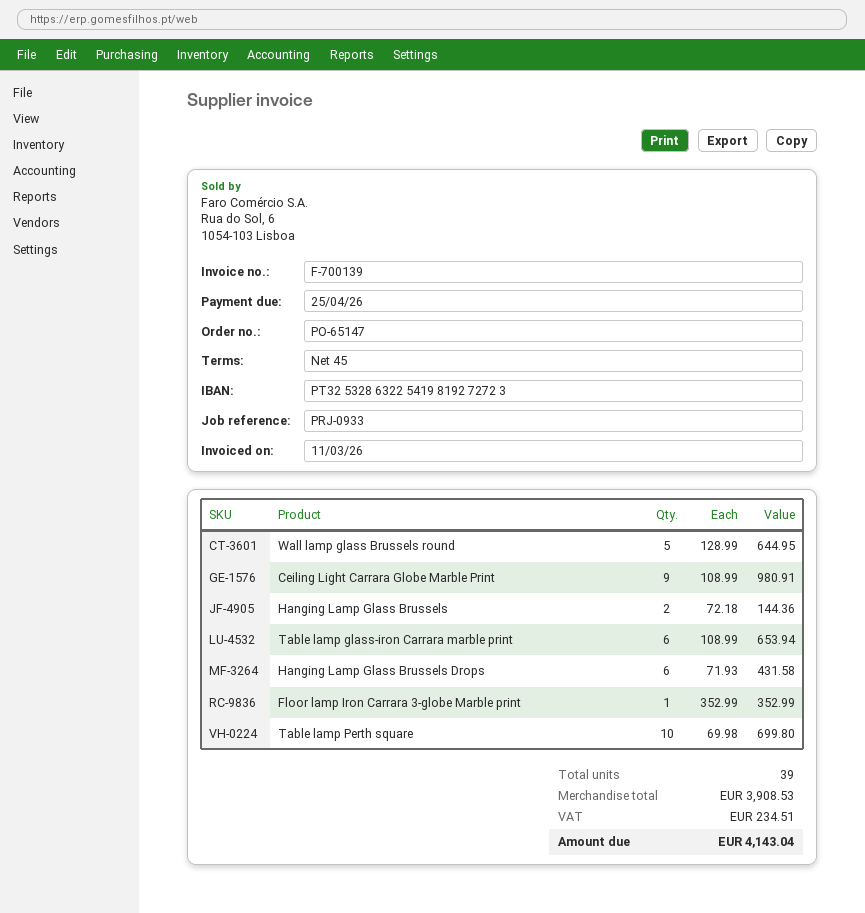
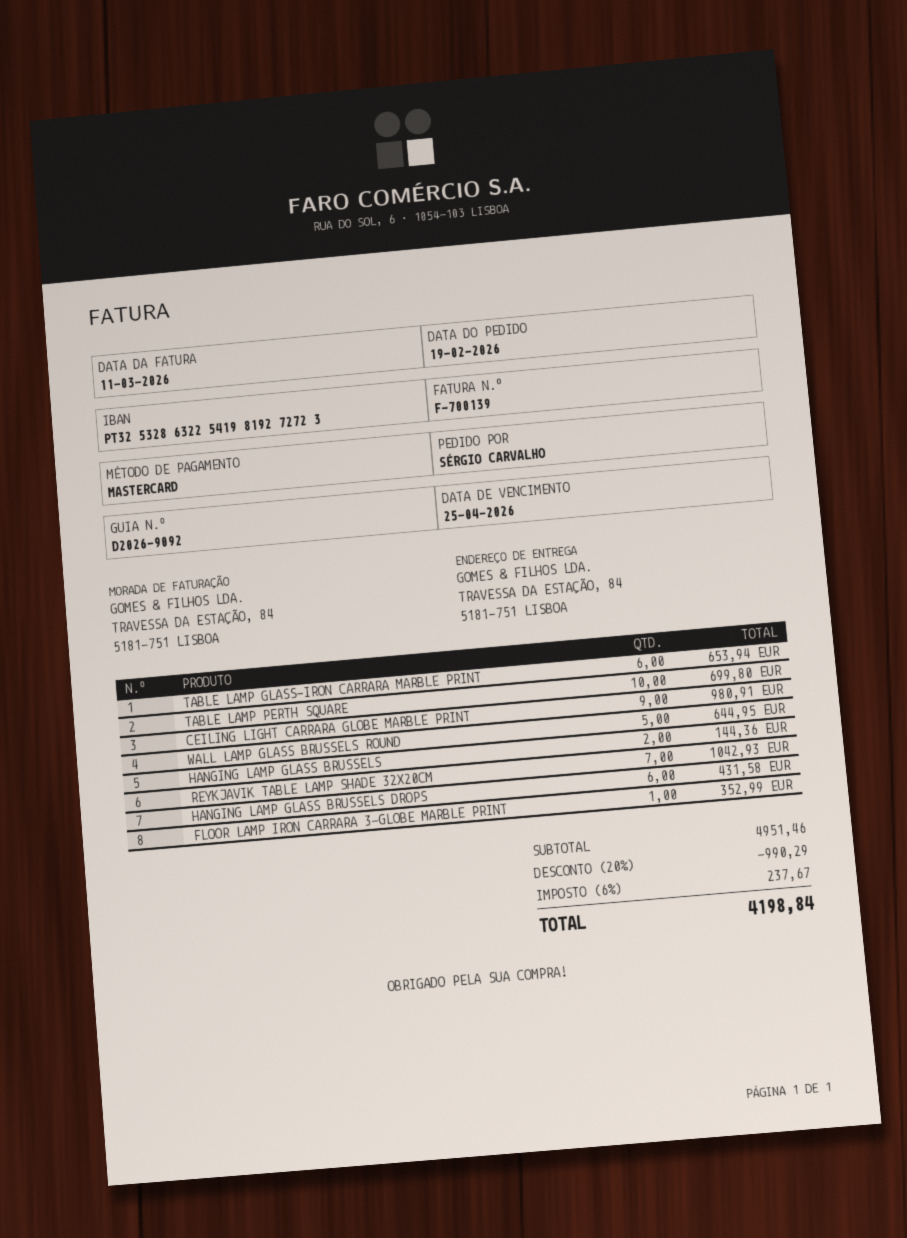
REYKJAVIK TABLE LAMP SHADE 32X20CM: none -> 7 for 1042.93
subtotal: 3908.53 -> 4951.46
discount: none -> 20% = 990.29
tax: 234.51 -> 237.67
total: 4143.04 -> 4198.84

